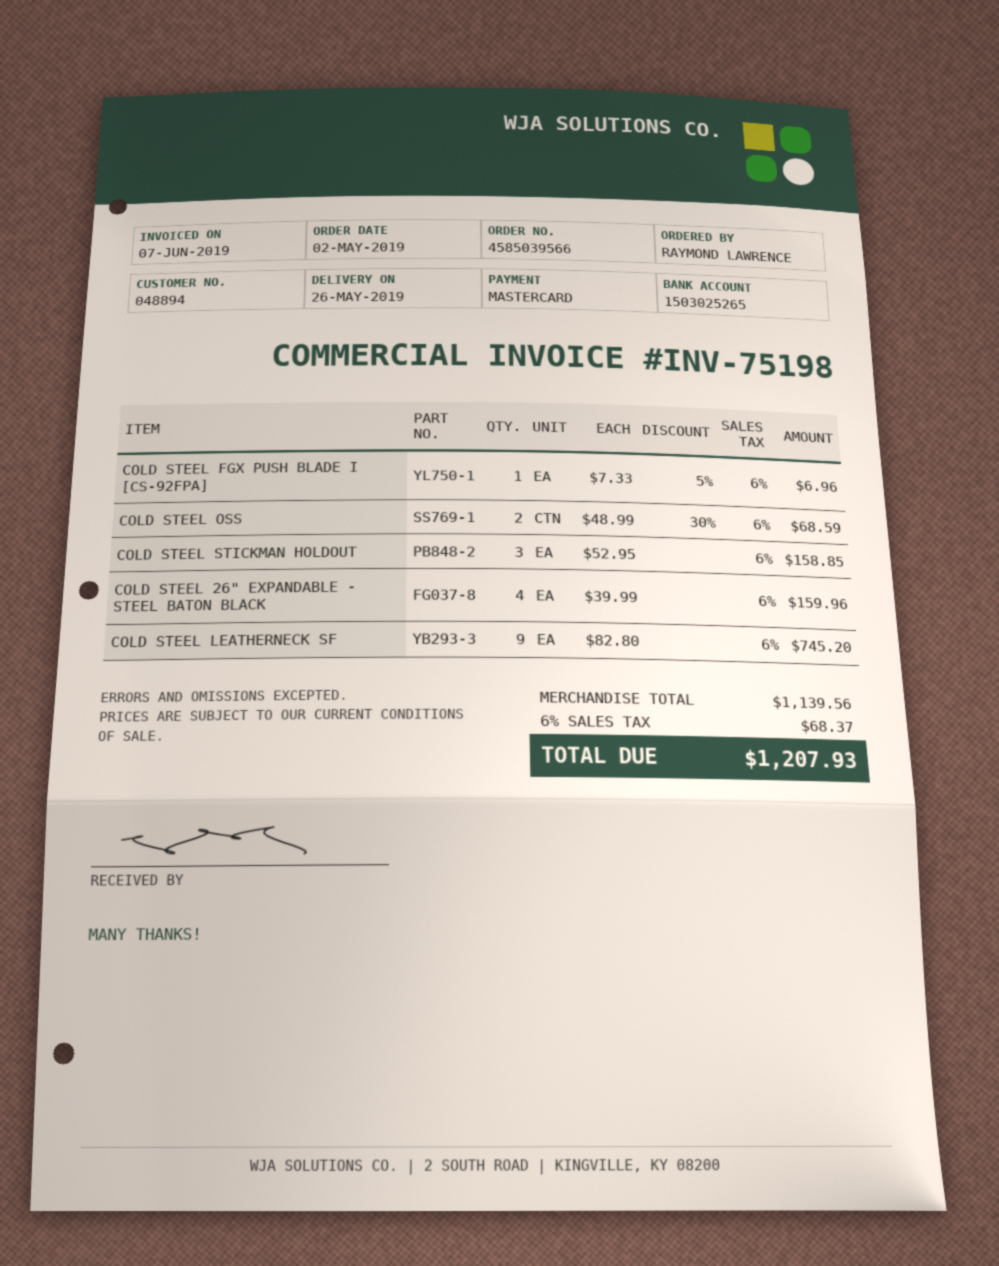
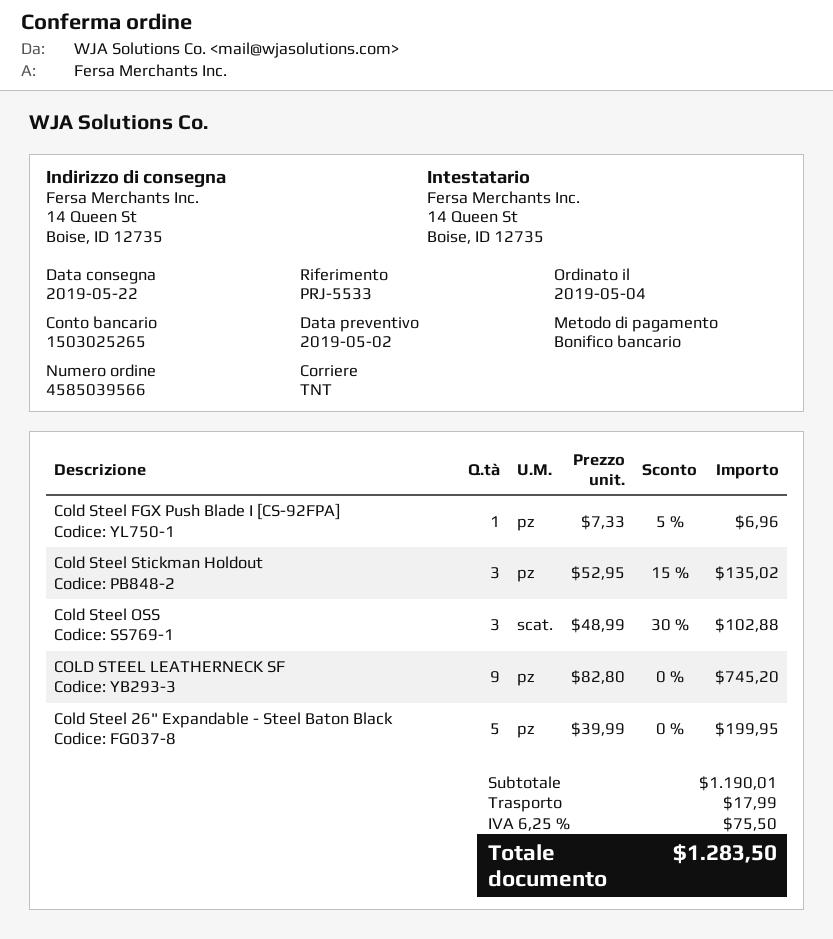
order date: 2019-05-02 -> 2019-05-04
delivery date: 2019-05-26 -> 2019-05-22
payment method: Mastercard -> bank transfer
COLD STEEL OSS: 2 x 48.99 - 30% = 68.59 -> 3 x 48.99 - 30% = 102.88
COLD STEEL STICKMAN HOLDOUT: 3 x 52.95 = 158.85 -> 3 x 52.95 - 15% = 135.02
COLD STEEL 26" EXPANDABLE - STEEL BATON BLACK: 4 x 39.99 = 159.96 -> 5 x 39.99 = 199.95
subtotal: 1139.56 -> 1190.01
shipping: none -> 17.99
tax: 6% = 68.37 -> 6.25% = 75.50
total: 1207.93 -> 1283.50

